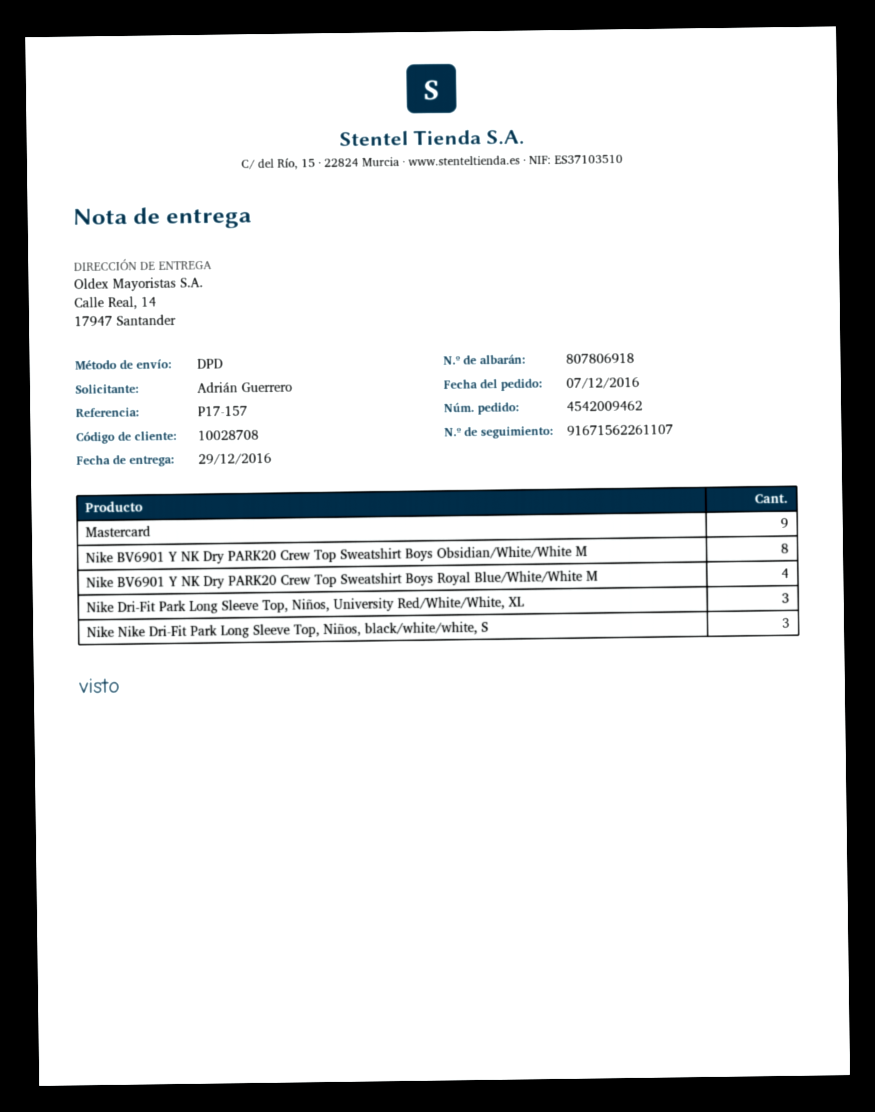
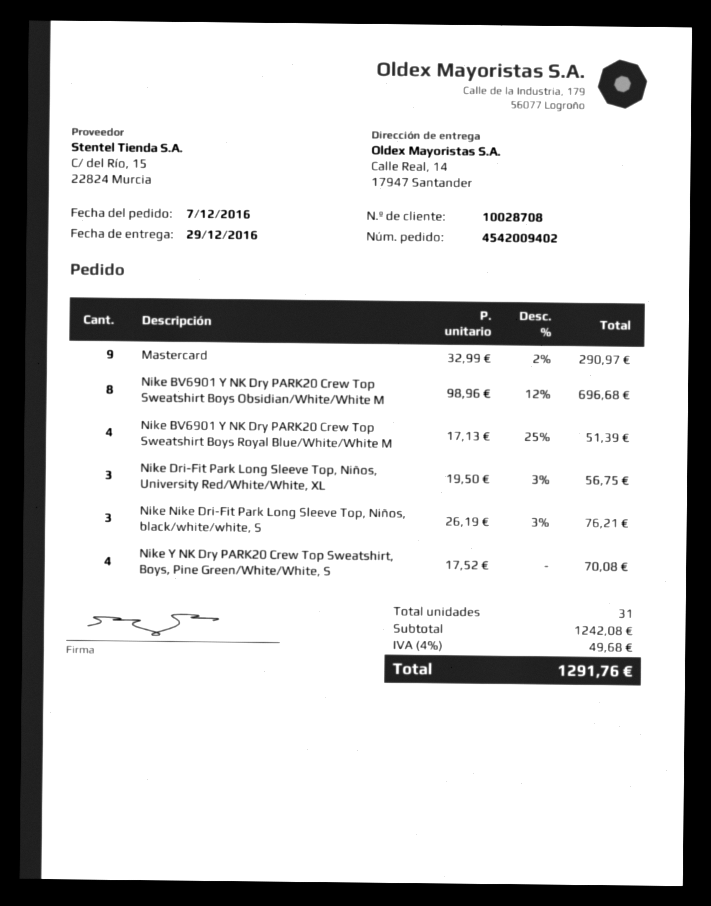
order number: 4542009462 -> 4542009402
Nike Y NK Dry PARK20 Crew Top Sweatshirt, Boys, Pine Green/White/White, S: none -> 4

